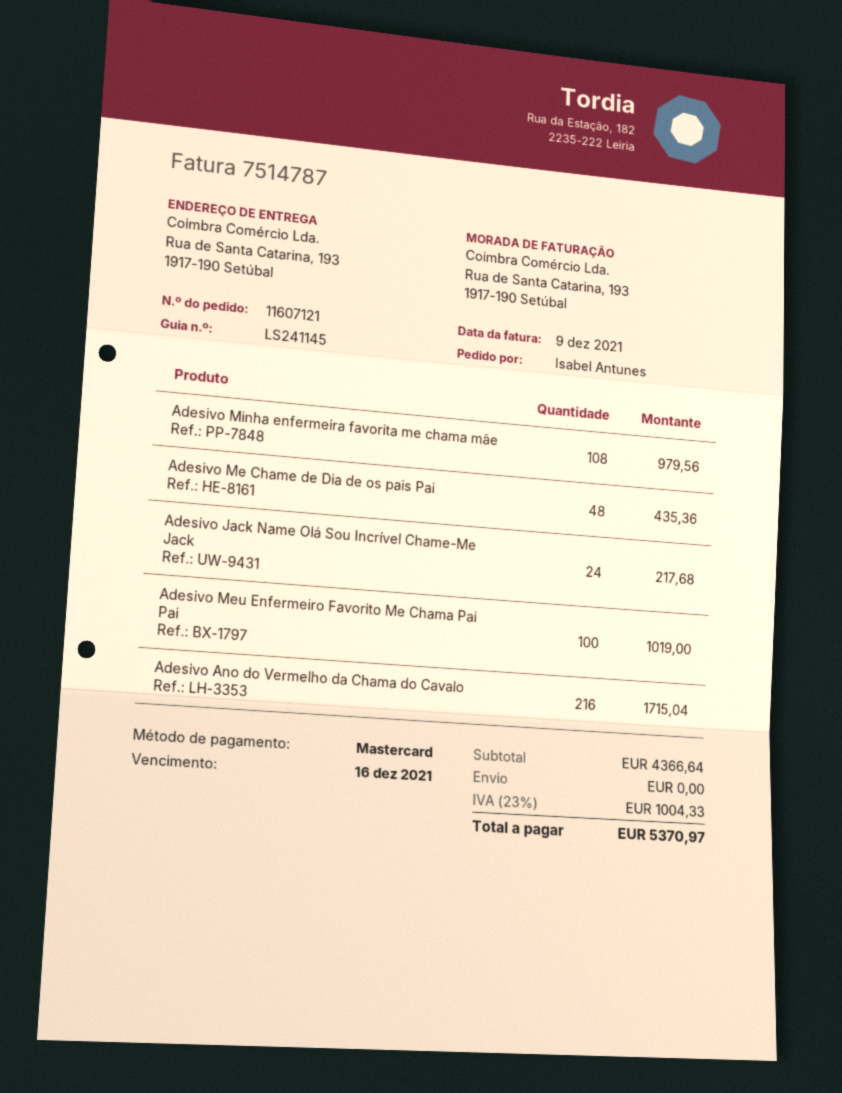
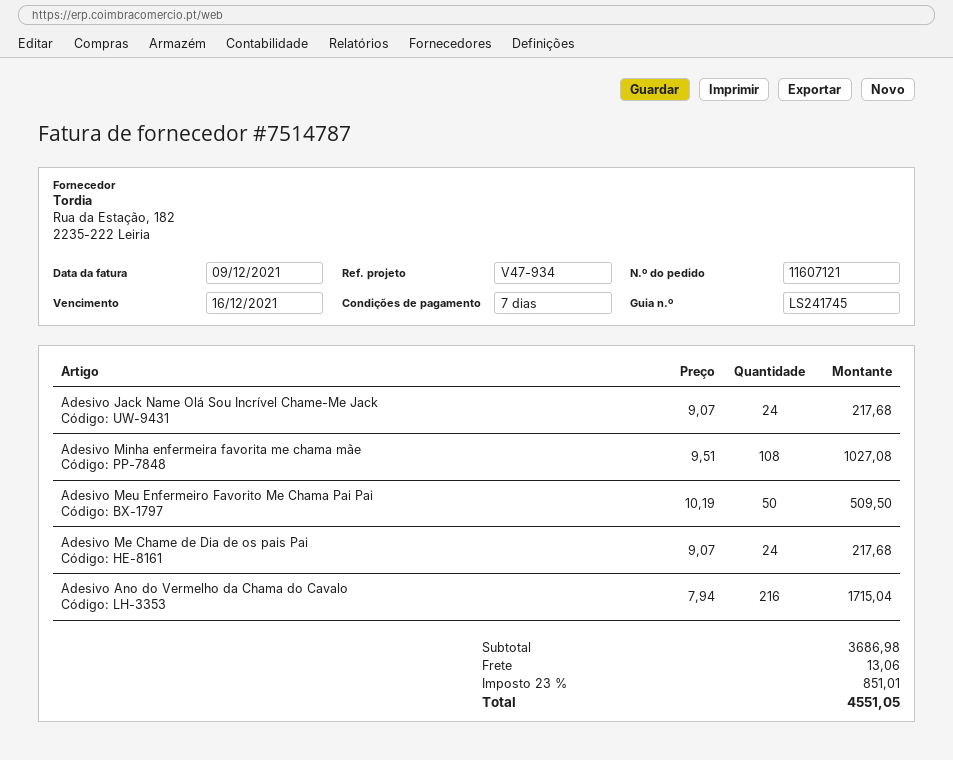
delivery note number: LS241145 -> LS241745
Adesivo Minha enfermeira favorita me chama mãe: 108 for 979.56 -> 108 for 1027.08
Adesivo Me Chame de Dia de os pais Pai: 48 for 435.36 -> 24 for 217.68
Adesivo Meu Enfermeiro Favorito Me Chama Pai Pai: 100 for 1019.00 -> 50 for 509.50
subtotal: 4366.64 -> 3686.98
shipping: 0.00 -> 13.06
tax: 23% = 1004.33 -> 23% = 851.01
total: 5370.97 -> 4551.05

